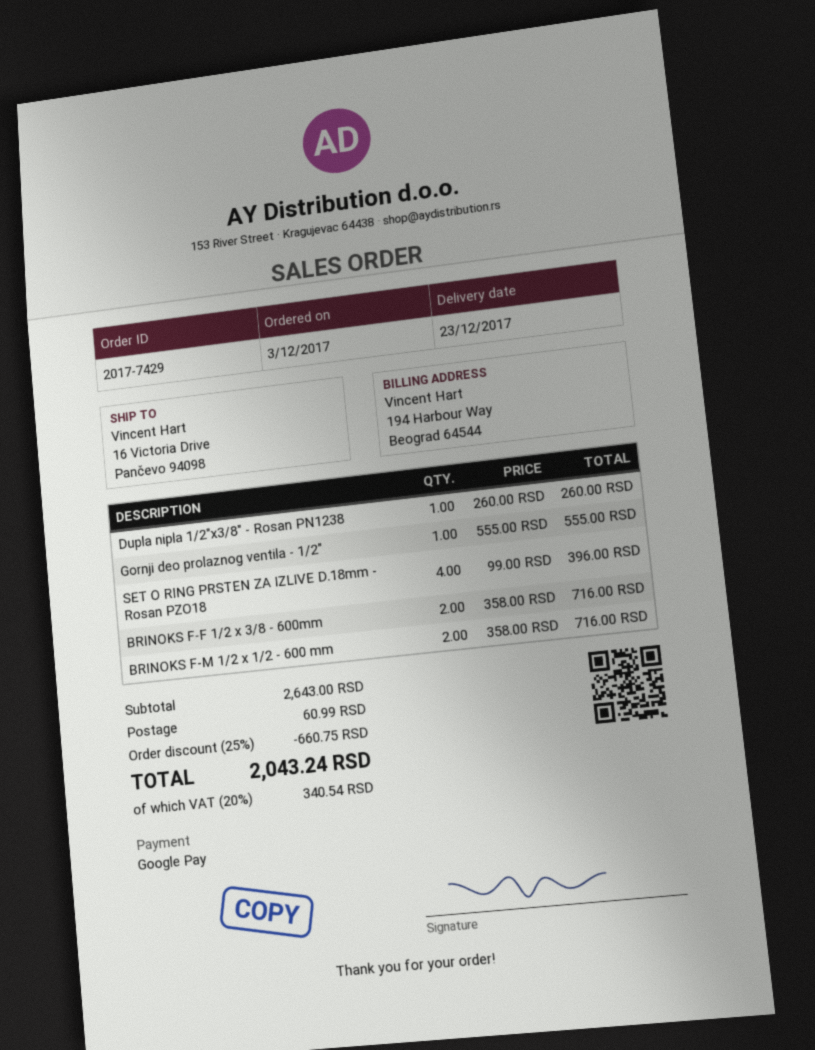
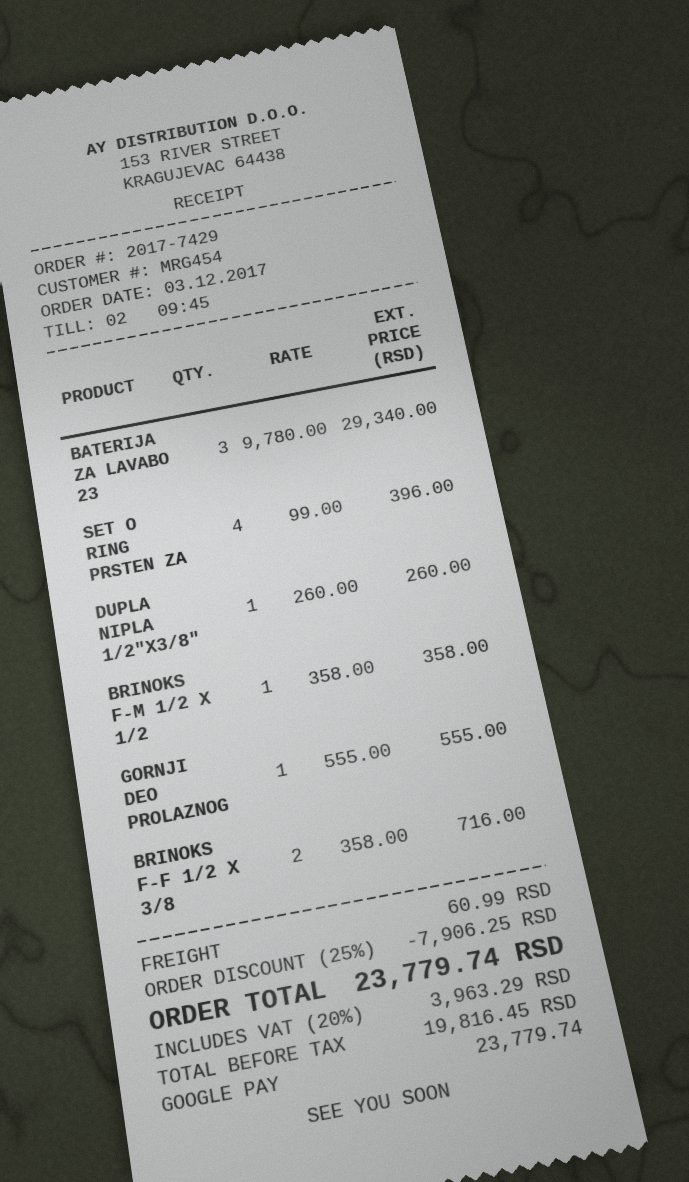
BRINOKS F-M 1/2 x 1/2 - 600 mm: 2 x 358.00 = 716.00 -> 1 x 358.00 = 358.00
BATERIJA ZA LAVABO 23: none -> 3 x 9780.00 = 29340.00
discount: 25% = 660.75 -> 25% = 7906.25
tax: 20% = 340.54 -> 20% = 3963.29
total: 2043.24 -> 23779.74

